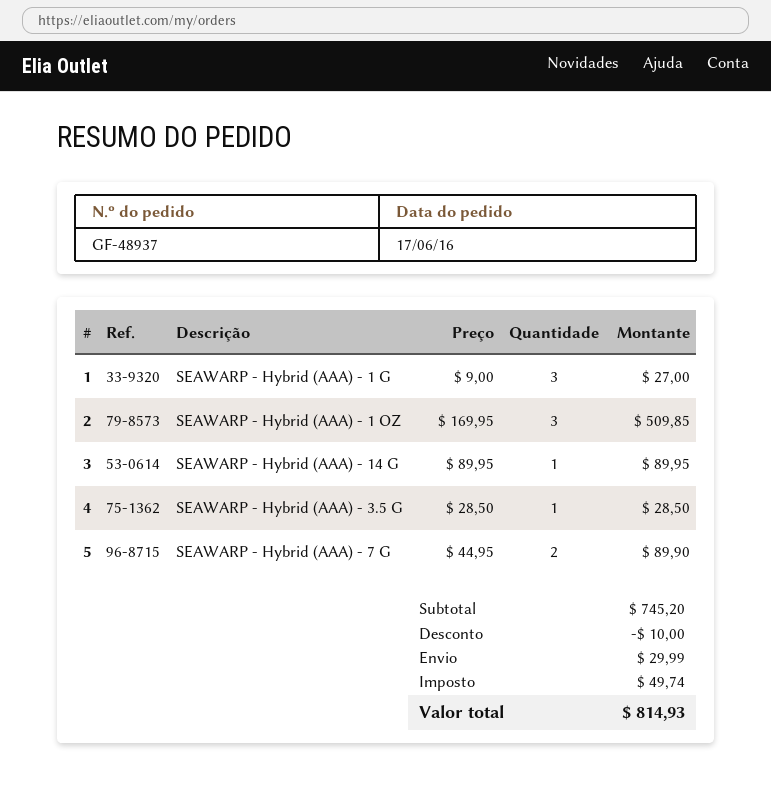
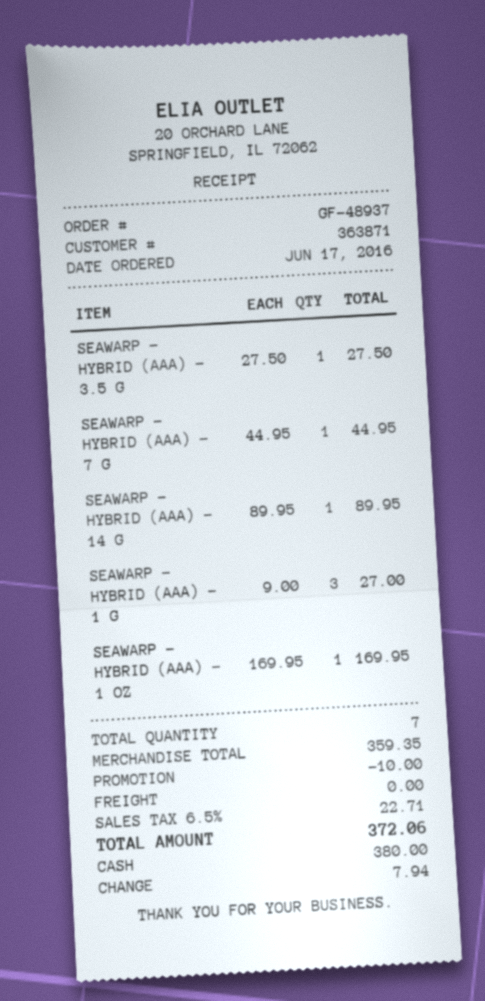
SEAWARP - Hybrid (AAA) - 1 OZ: 3 x 169.95 = 509.85 -> 1 x 169.95 = 169.95
SEAWARP - Hybrid (AAA) - 3.5 G: 1 x 28.50 = 28.50 -> 1 x 27.50 = 27.50
SEAWARP - Hybrid (AAA) - 7 G: 2 x 44.95 = 89.90 -> 1 x 44.95 = 44.95
subtotal: 745.20 -> 359.35
shipping: 29.99 -> 0.00
tax: 49.74 -> 22.71
total: 814.93 -> 372.06

